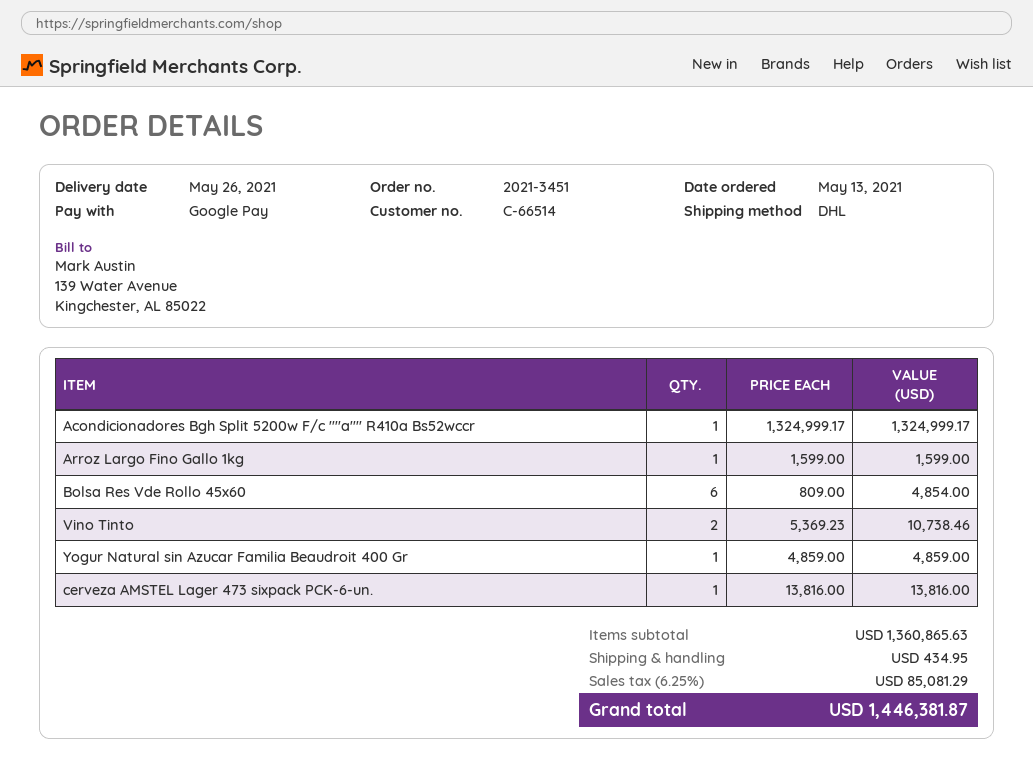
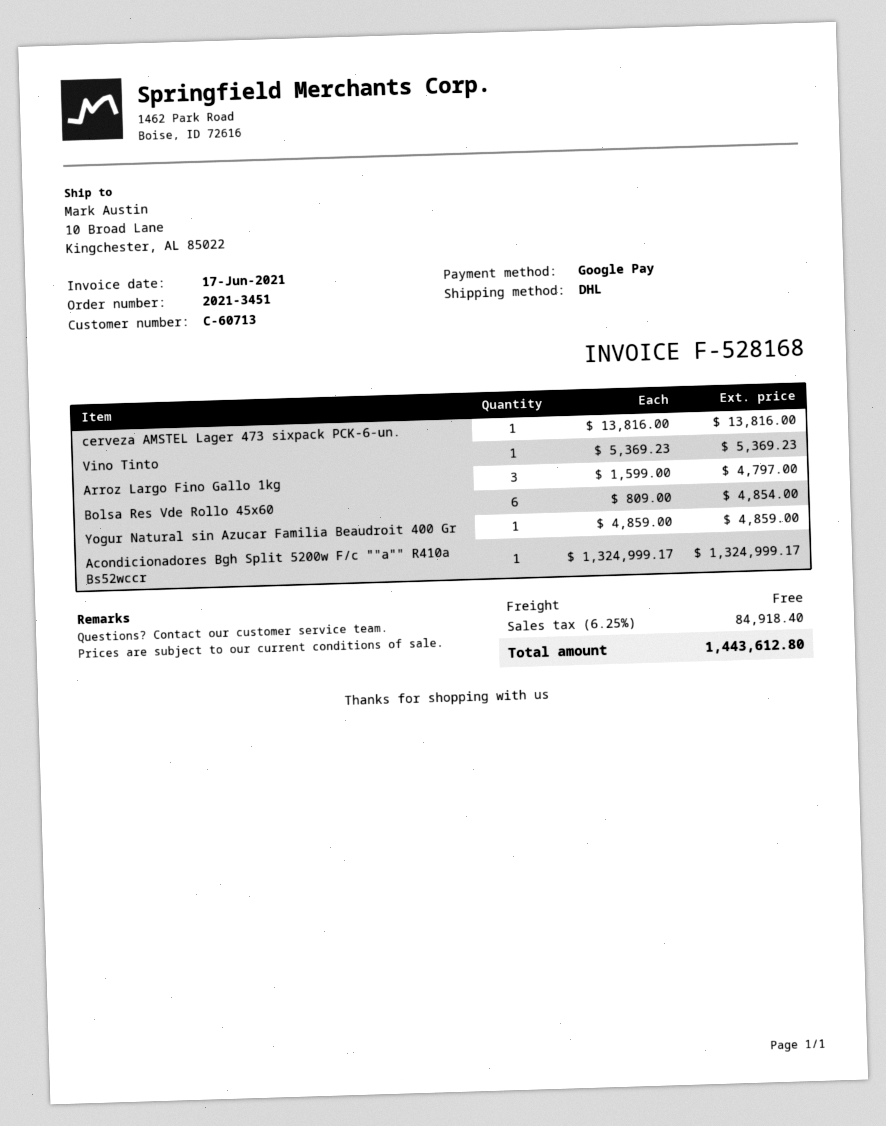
customer number: C-66514 -> C-60713
Arroz Largo Fino Gallo 1kg: 1 x 1599.00 = 1599.00 -> 3 x 1599.00 = 4797.00
Vino Tinto: 2 x 5369.23 = 10738.46 -> 1 x 5369.23 = 5369.23
shipping: 434.95 -> 0.00
tax: 6.25% = 85081.29 -> 6.25% = 84918.40
total: 1446381.87 -> 1443612.80

